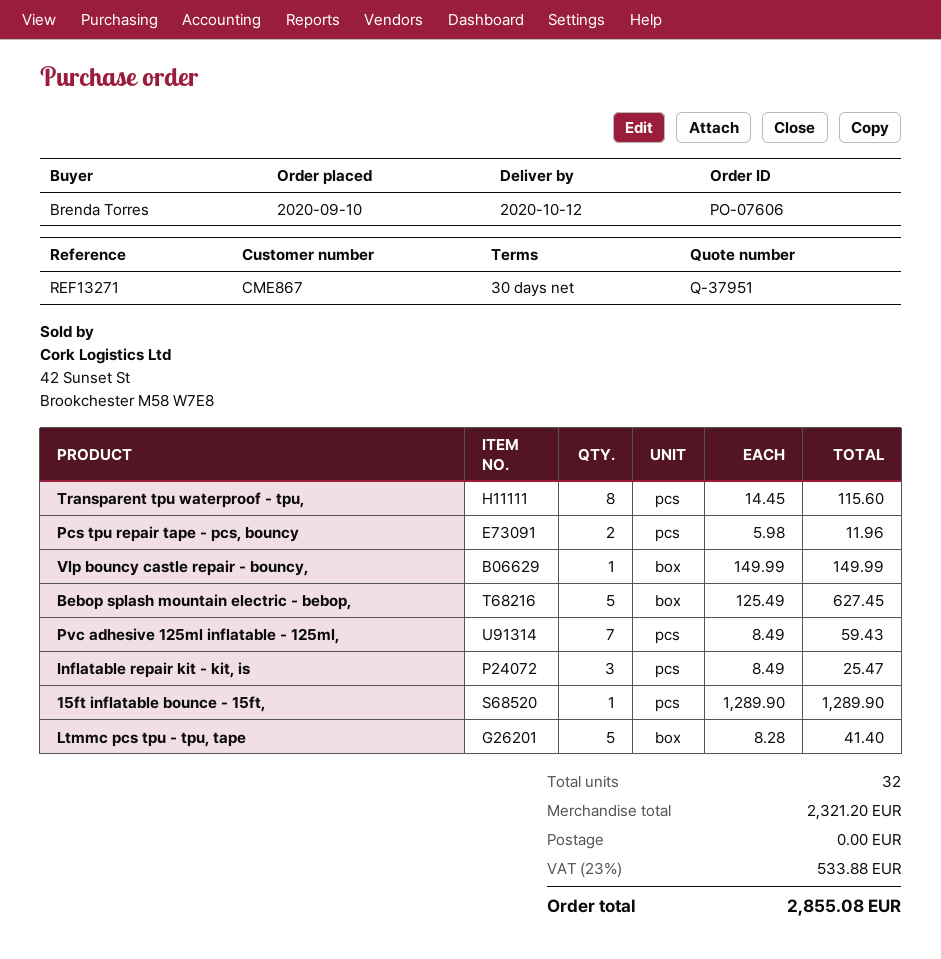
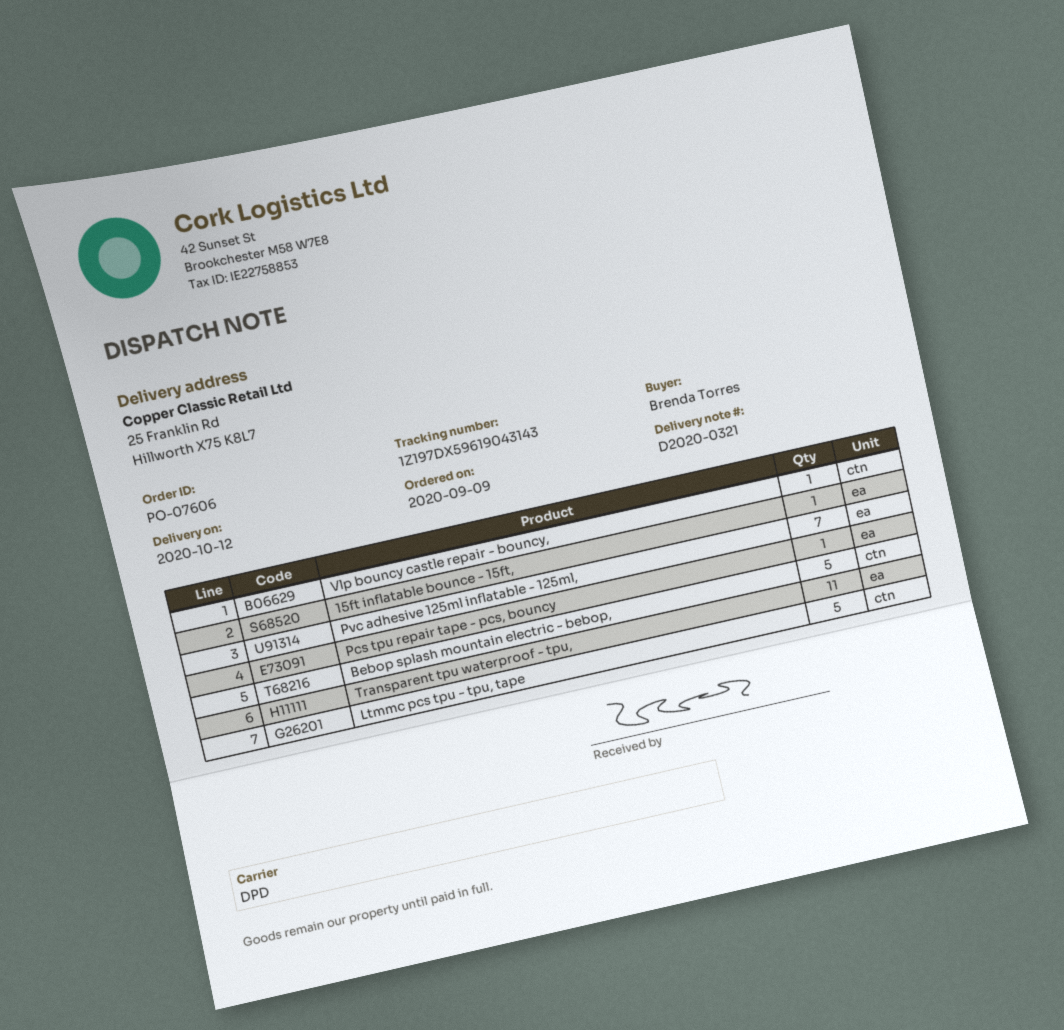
order date: 2020-09-10 -> 2020-09-09
Transparent tpu waterproof - tpu,: 8 -> 11
Pcs tpu repair tape - pcs, bouncy: 2 -> 1
Inflatable repair kit - kit, is: 3 -> none

